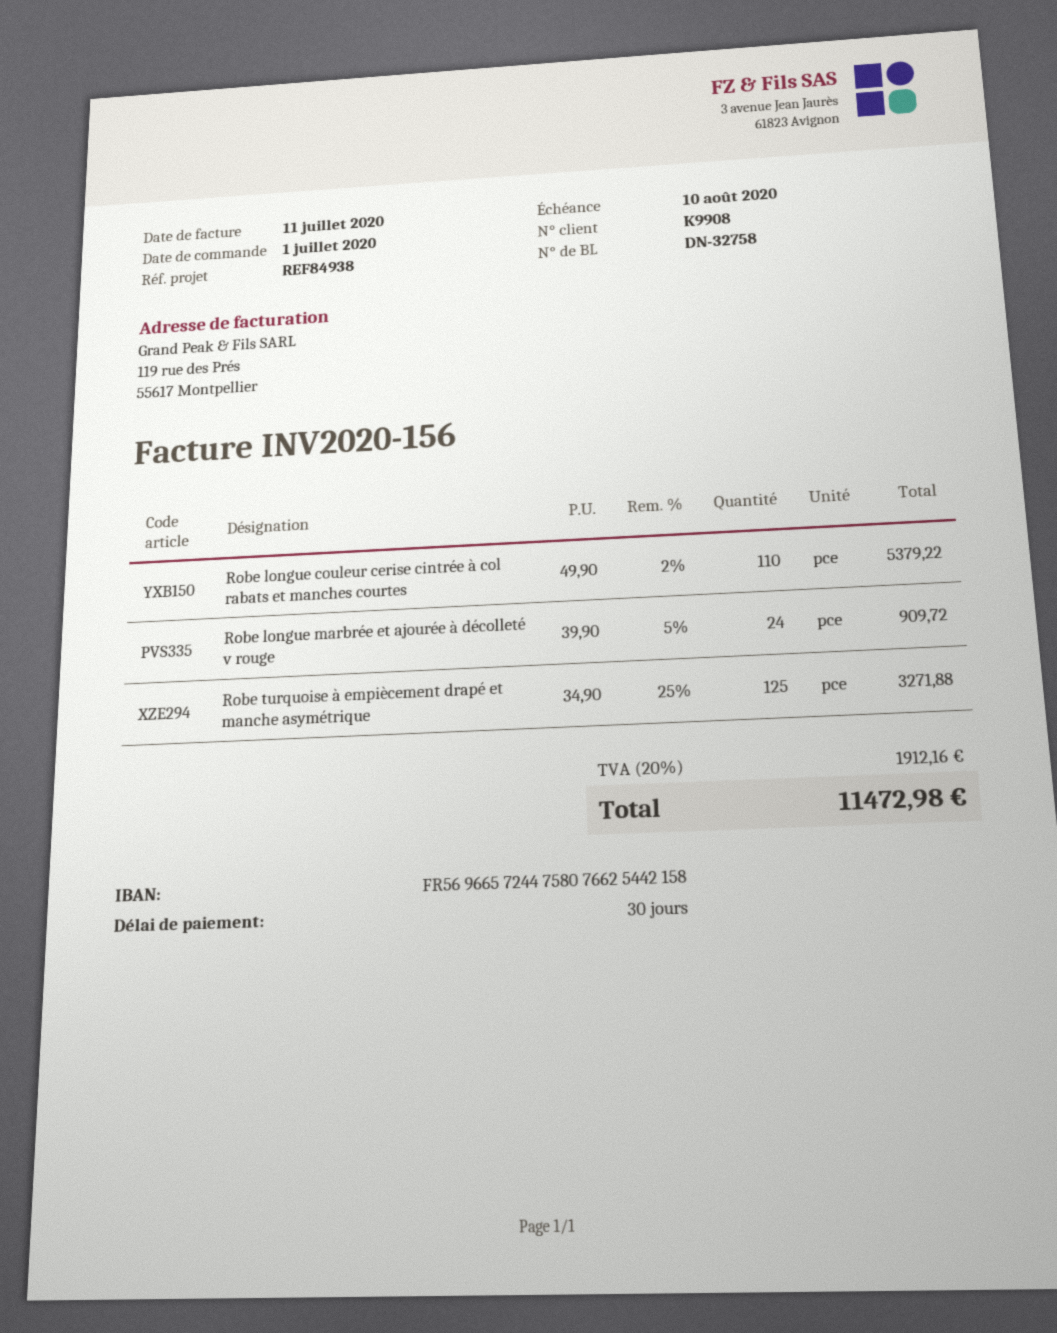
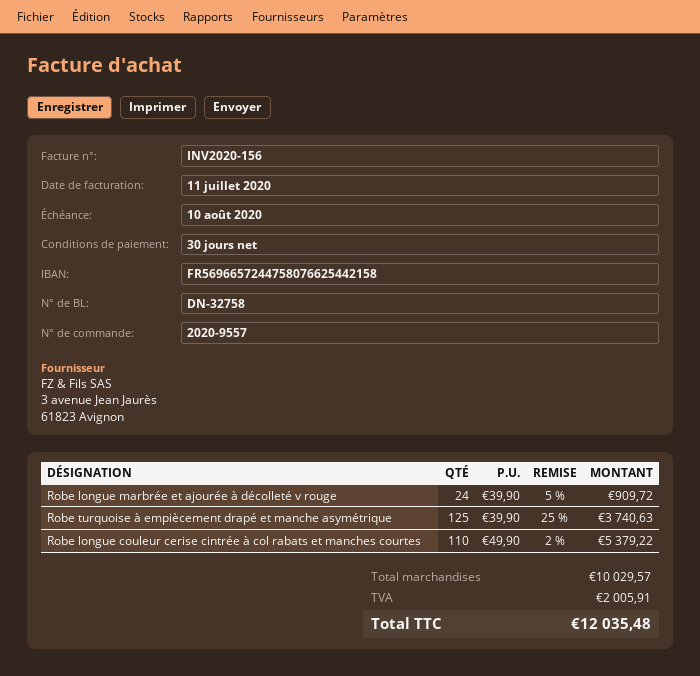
Robe turquoise à empiècement drapé et manche asymétrique: 125 x 34.90 - 25% = 3271.88 -> 125 x 39.90 - 25% = 3740.63
tax: 1912.16 -> 2005.91
total: 11472.98 -> 12035.48

